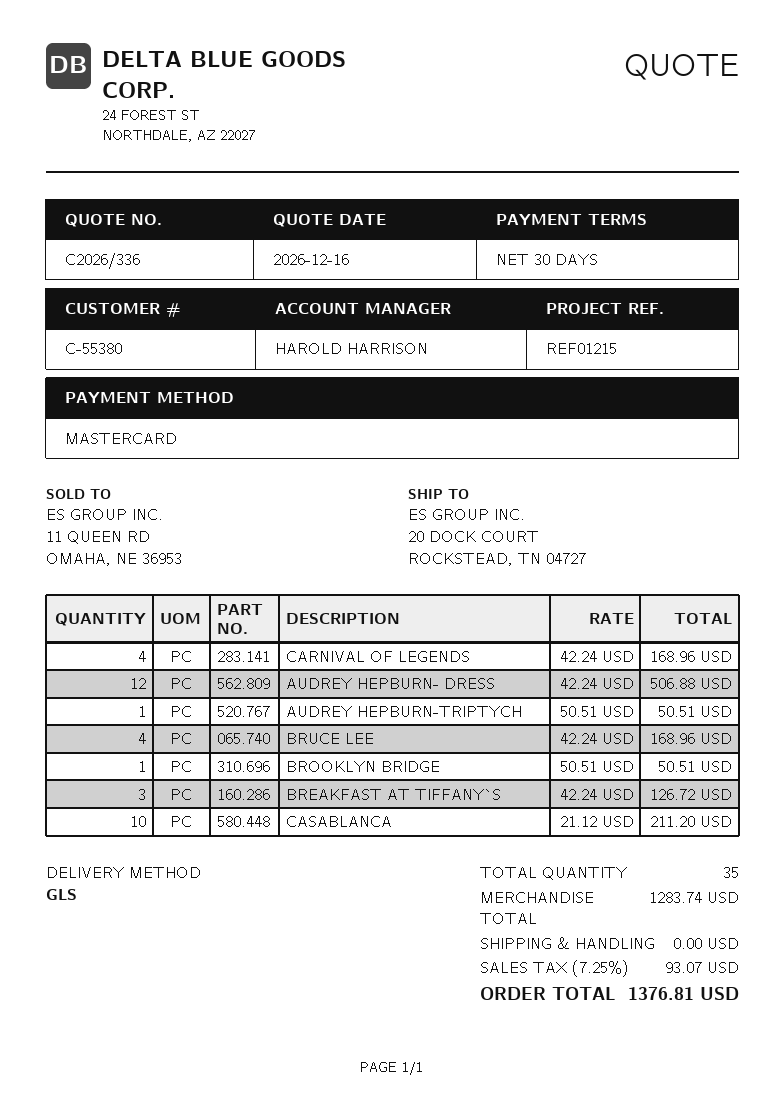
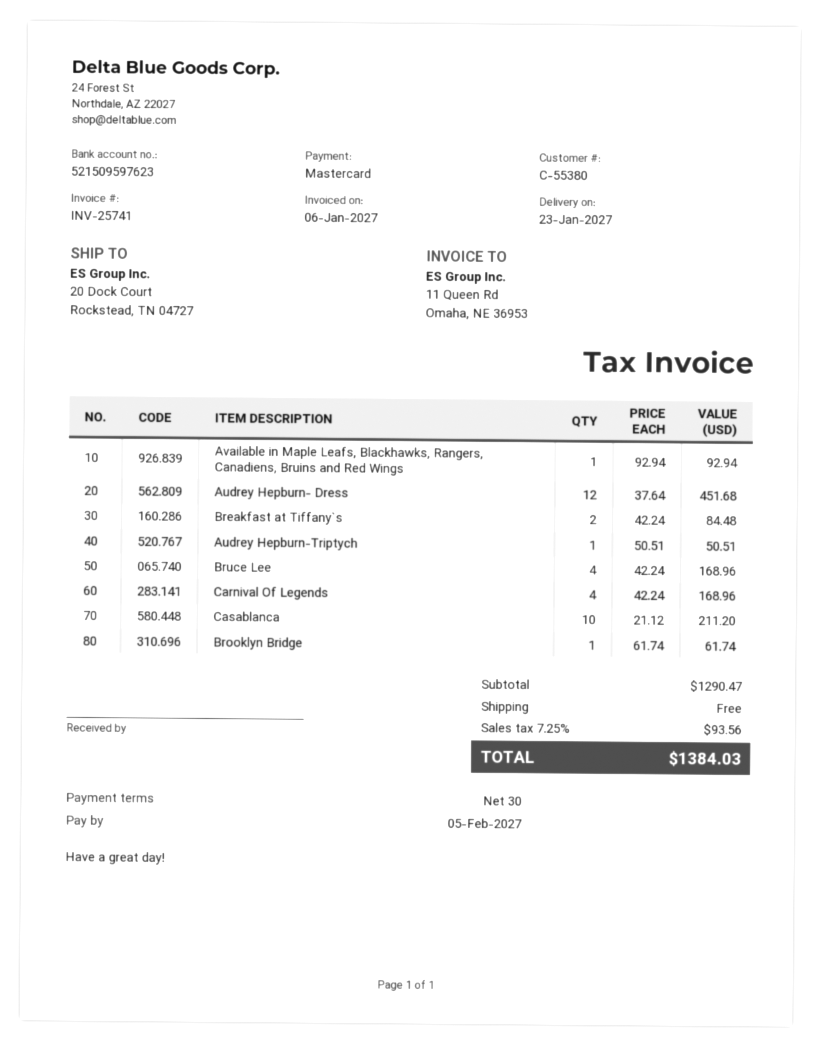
AUDREY HEPBURN- DRESS: 12 x 42.24 = 506.88 -> 12 x 37.64 = 451.68
BROOKLYN BRIDGE: 1 x 50.51 = 50.51 -> 1 x 61.74 = 61.74
BREAKFAST AT TIFFANY`S: 3 x 42.24 = 126.72 -> 2 x 42.24 = 84.48
Available in Maple Leafs, Blackhawks, Rangers, Canadiens, Bruins and Red Wings: none -> 1 x 92.94 = 92.94
subtotal: 1283.74 -> 1290.47
tax: 7.25% = 93.07 -> 7.25% = 93.56
total: 1376.81 -> 1384.03

